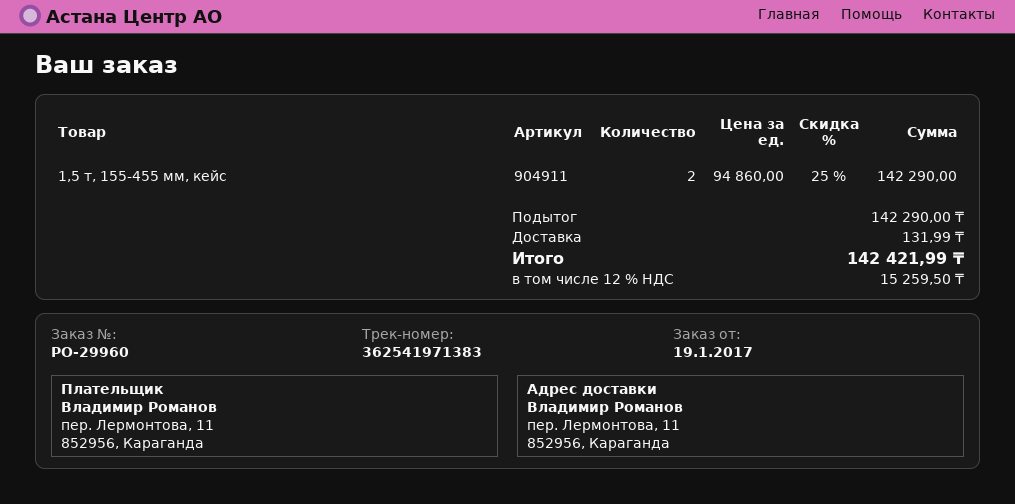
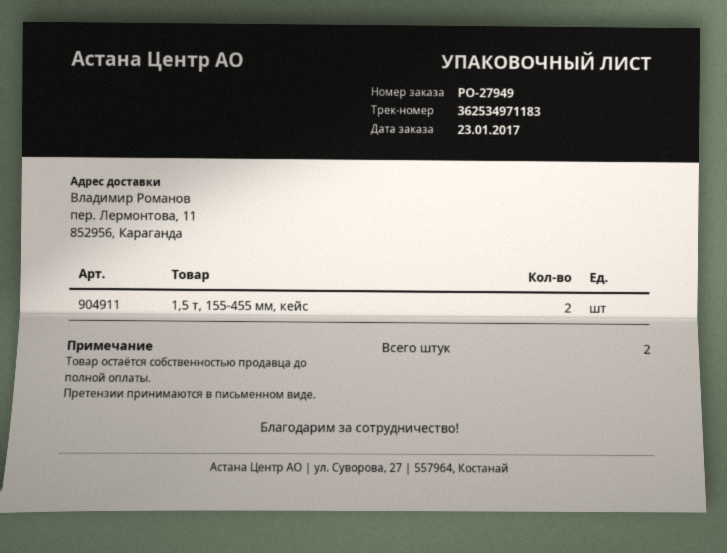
order number: PO-29960 -> PO-27949
order date: 2017-01-19 -> 2017-01-23
tracking number: 362541971383 -> 362534971183

